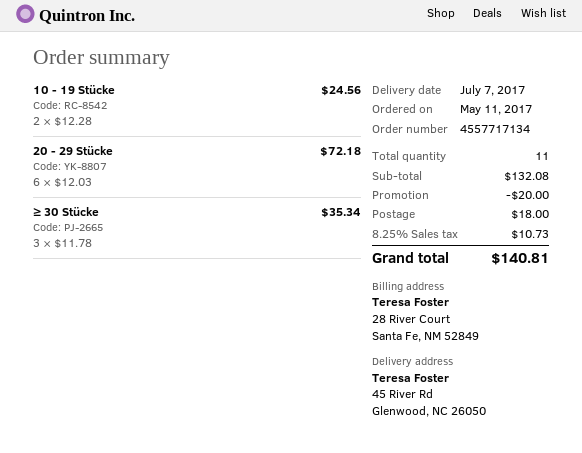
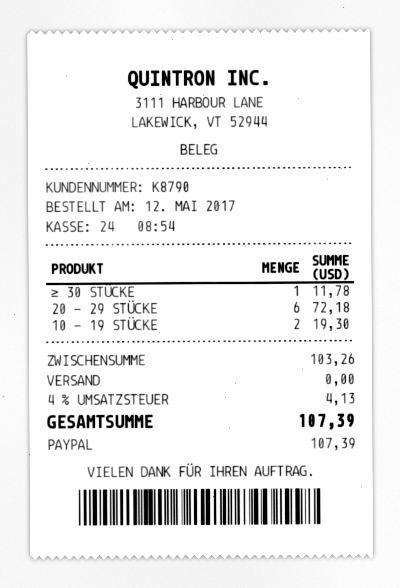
order date: 2017-05-11 -> 2017-05-12
10 - 19 Stücke: 2 for 24.56 -> 2 for 19.30
≥ 30 Stücke: 3 for 35.34 -> 1 for 11.78
subtotal: 132.08 -> 103.26
discount: 20.00 -> none
shipping: 18.00 -> 0.00
tax: 8.25% = 10.73 -> 4% = 4.13
total: 140.81 -> 107.39

